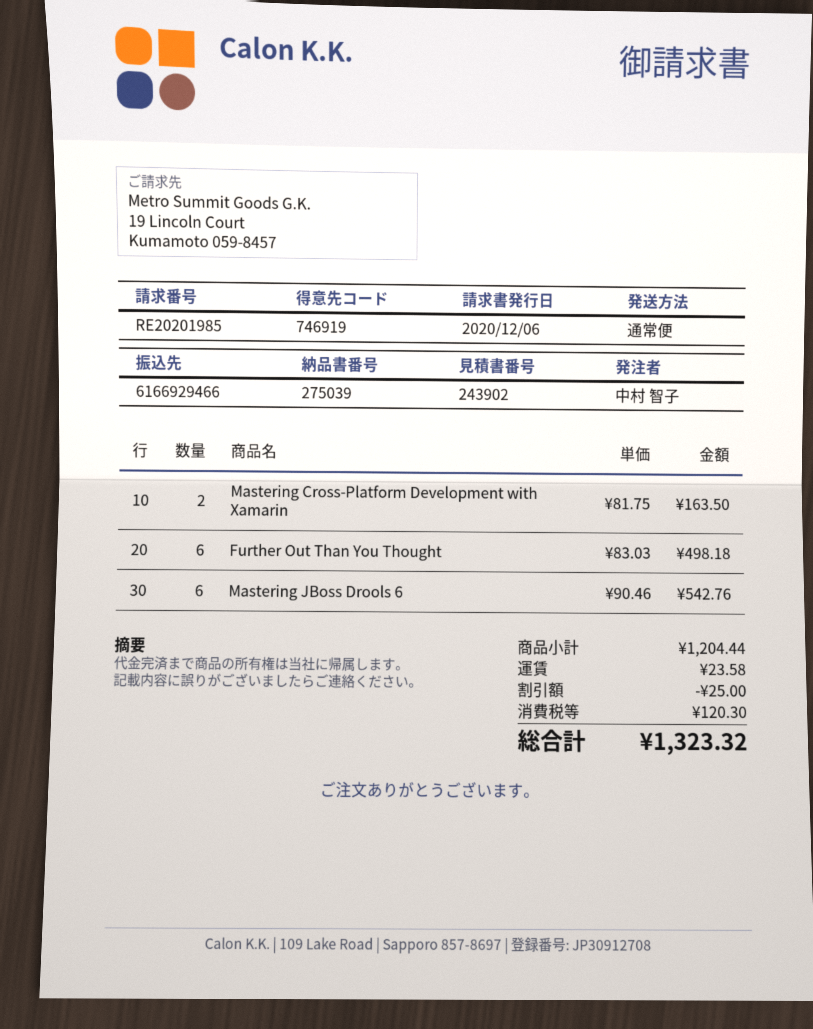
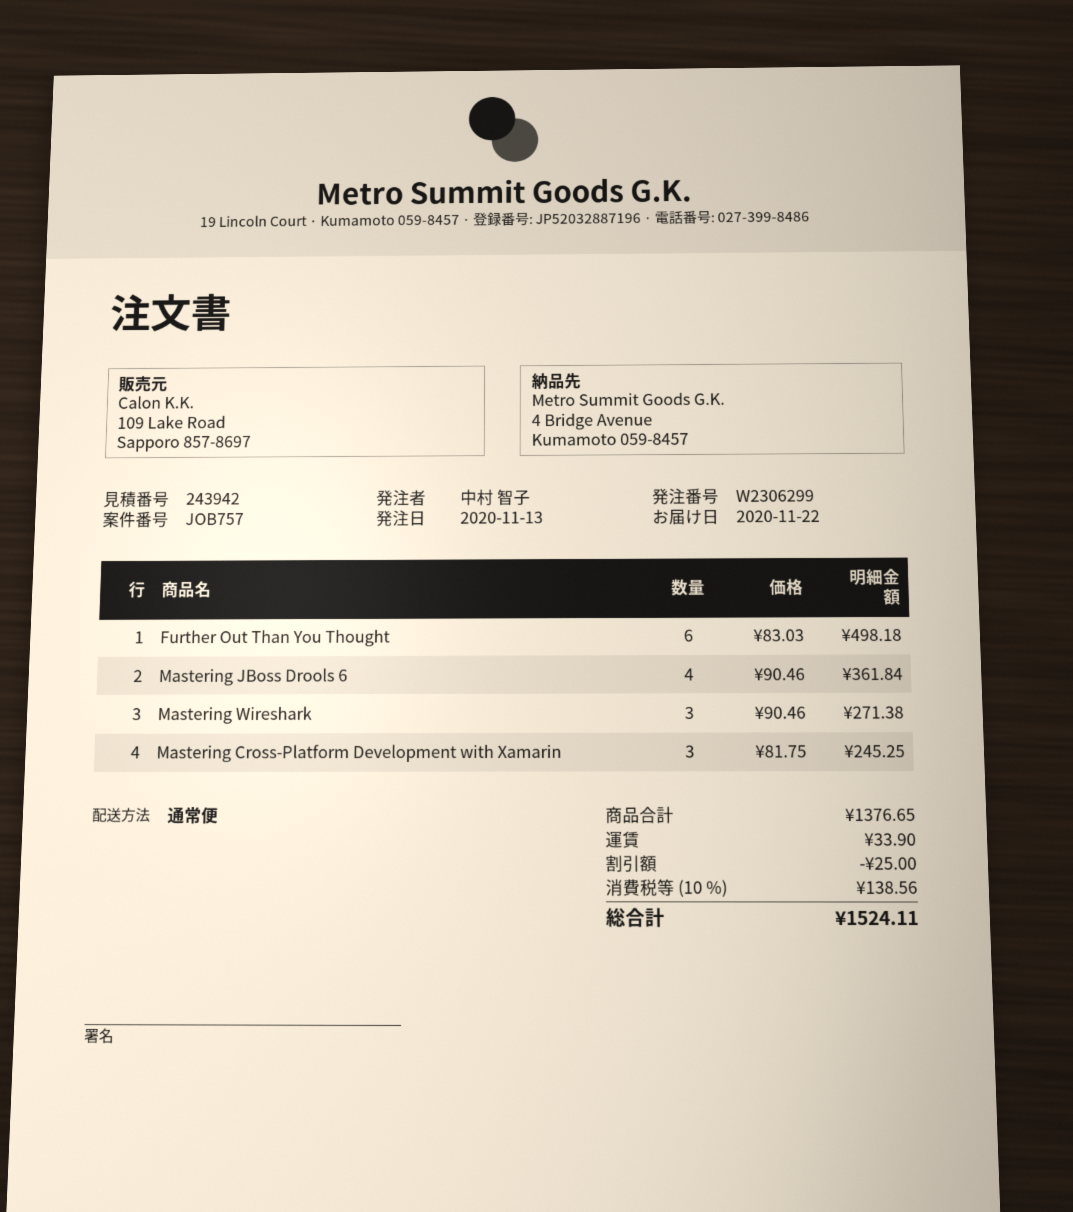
quote number: 243902 -> 243942
Mastering Cross-Platform Development with Xamarin: 2 x 81.75 = 163.50 -> 3 x 81.75 = 245.25
Mastering JBoss Drools 6: 6 x 90.46 = 542.76 -> 4 x 90.46 = 361.84
Mastering Wireshark: none -> 3 x 90.46 = 271.38
subtotal: 1204.44 -> 1376.65
shipping: 23.58 -> 33.90
tax: 120.30 -> 138.56
total: 1323.32 -> 1524.11

